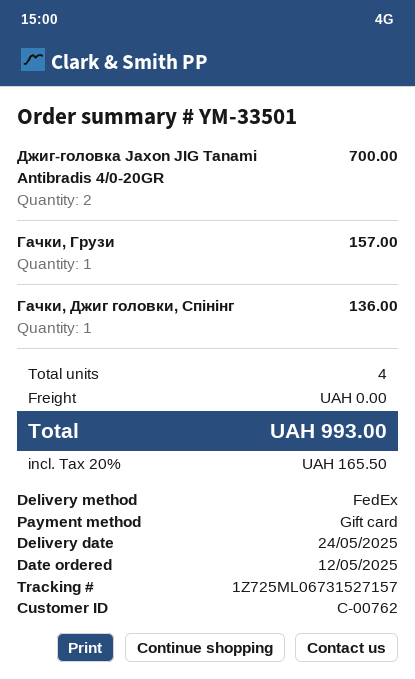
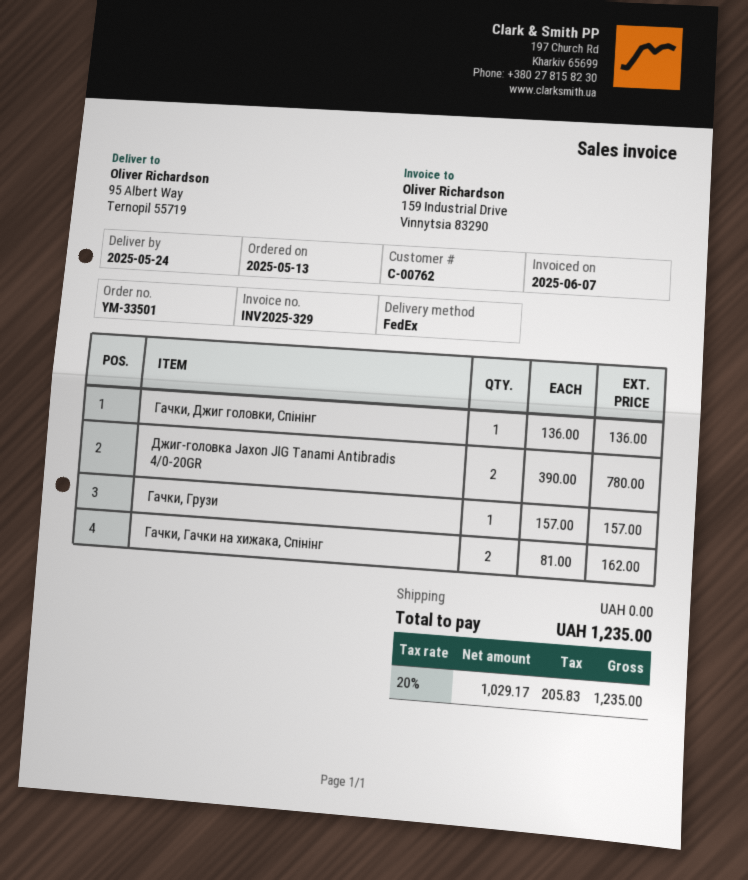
order date: 2025-05-12 -> 2025-05-13
Джиг-головка Jaxon JIG Tanami Antibradis 4/0-20GR: 2 for 700.00 -> 2 for 780.00
Гачки, Гачки на хижака, Спінінг: none -> 2 for 162.00
tax: 20% = 165.50 -> 20% = 205.83
total: 993.00 -> 1235.00

